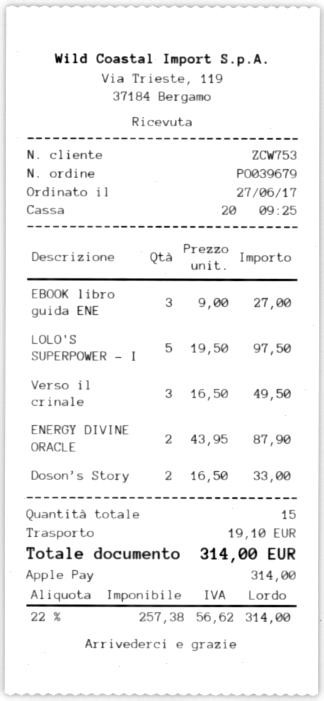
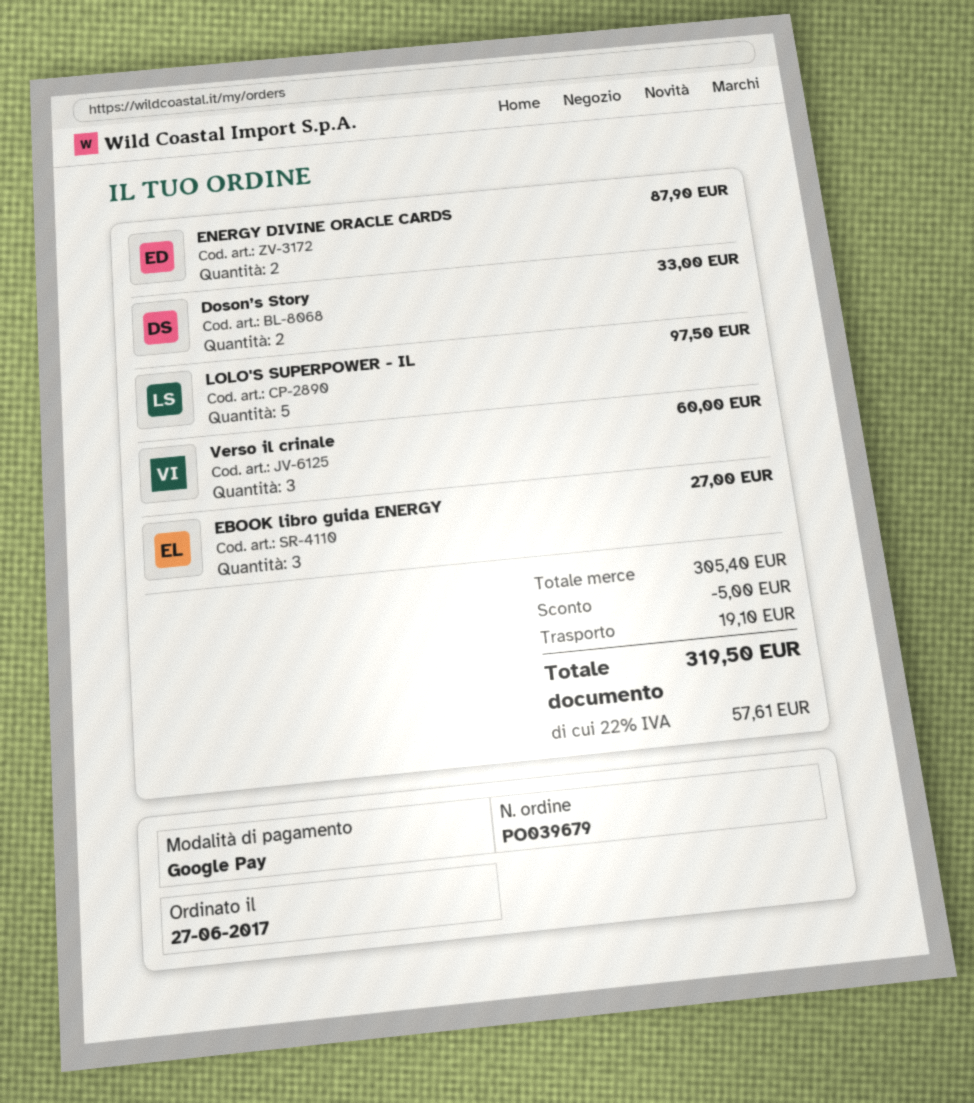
payment method: Apple Pay -> Google Pay
Verso il crinale: 3 for 49.50 -> 3 for 60.00
discount: none -> 5.00
tax: 22% = 56.62 -> 22% = 57.61
total: 314.00 -> 319.50

